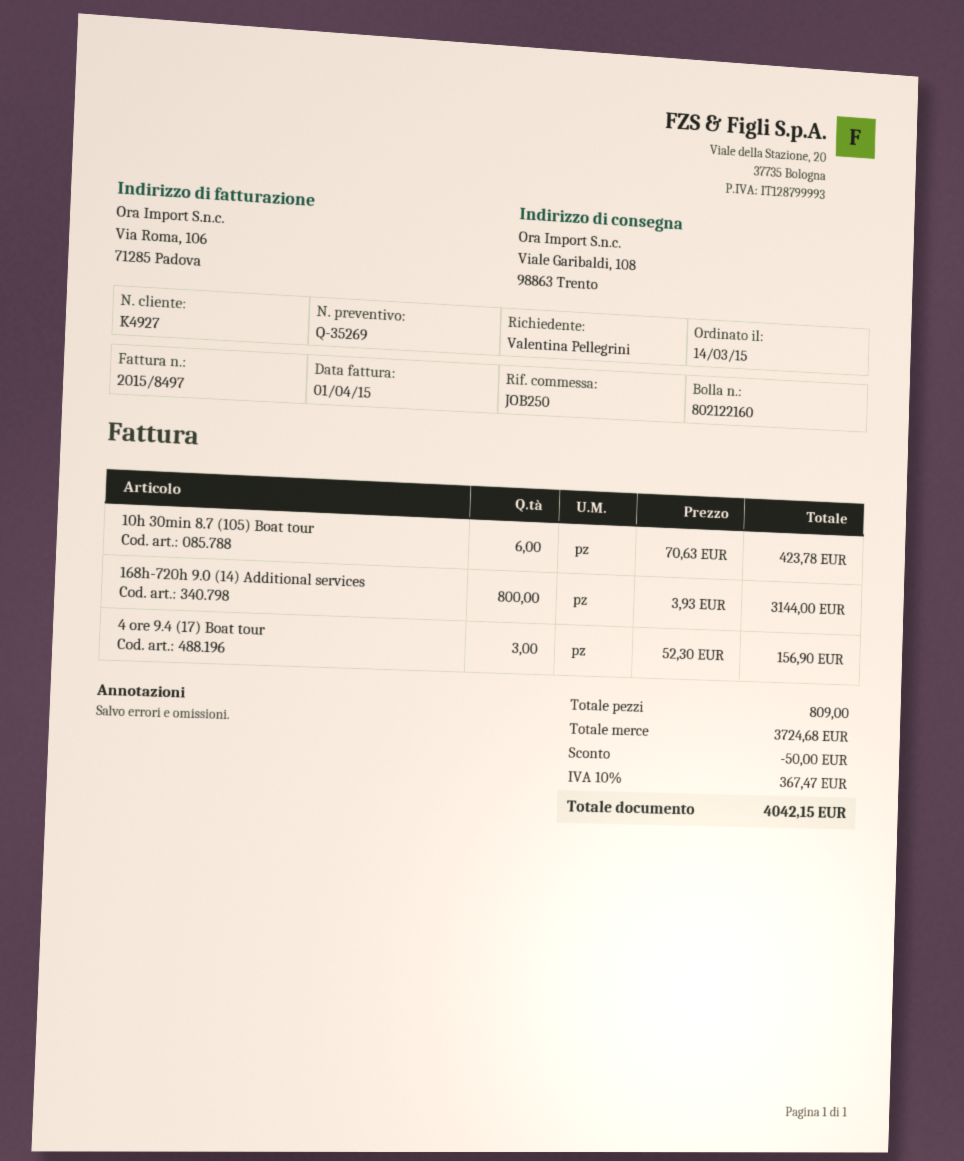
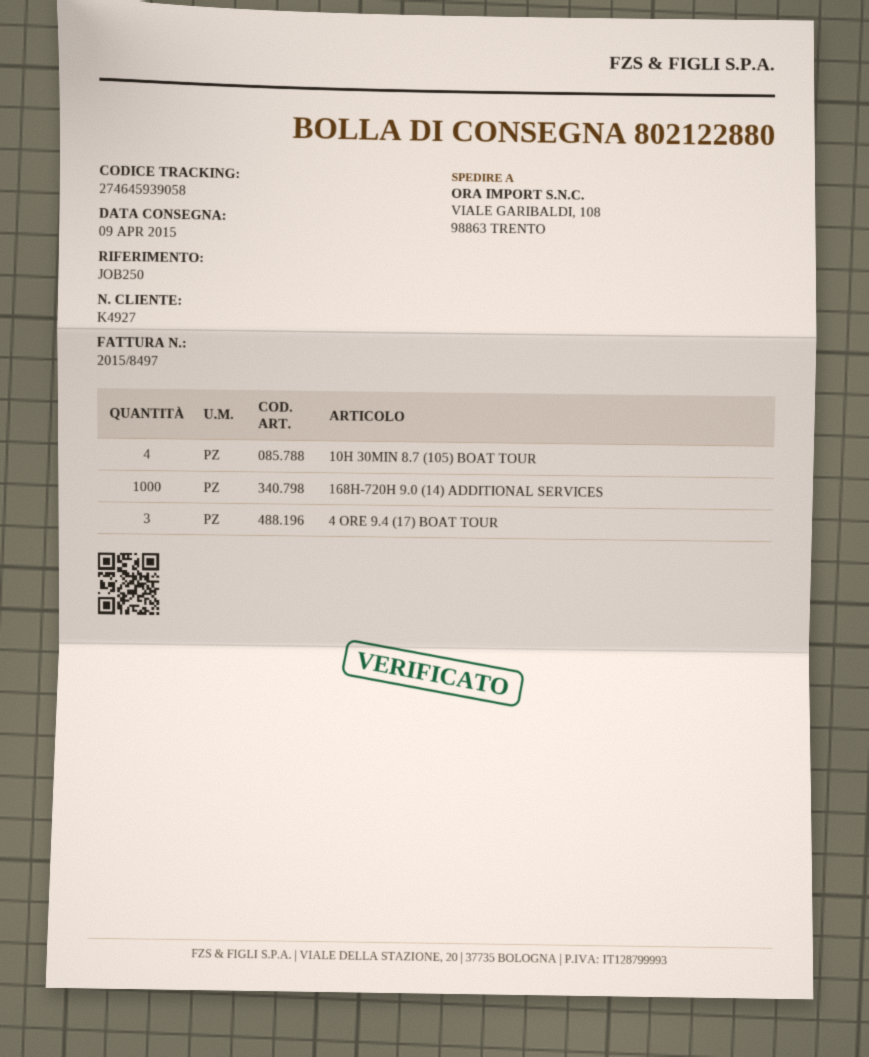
delivery note number: 802122160 -> 802122880
10h 30min 8.7 (105) Boat tour: 6 -> 4
168h-720h 9.0 (14) Additional services: 800 -> 1000

